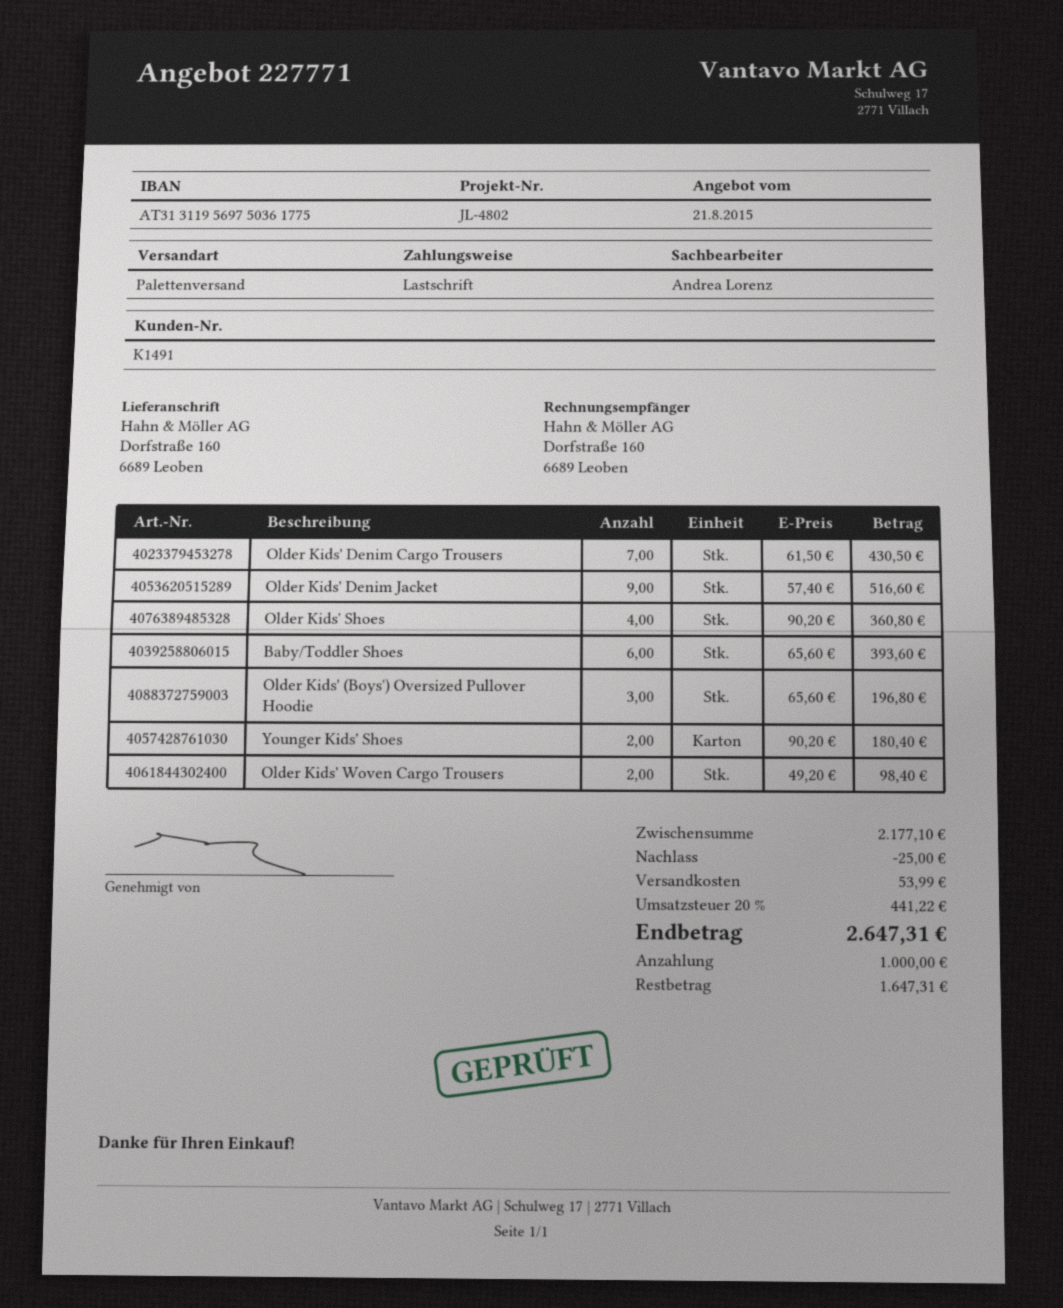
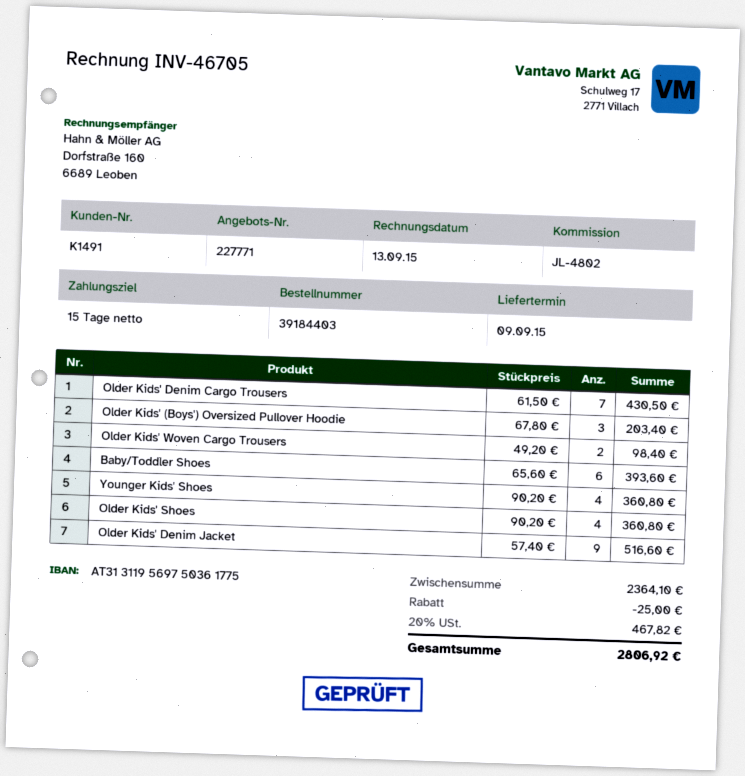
Older Kids' (Boys') Oversized Pullover Hoodie: 3 x 65.60 = 196.80 -> 3 x 67.80 = 203.40
Younger Kids' Shoes: 2 x 90.20 = 180.40 -> 4 x 90.20 = 360.80
subtotal: 2177.10 -> 2364.10
shipping: 53.99 -> none
tax: 20% = 441.22 -> 20% = 467.82
total: 2647.31 -> 2806.92

